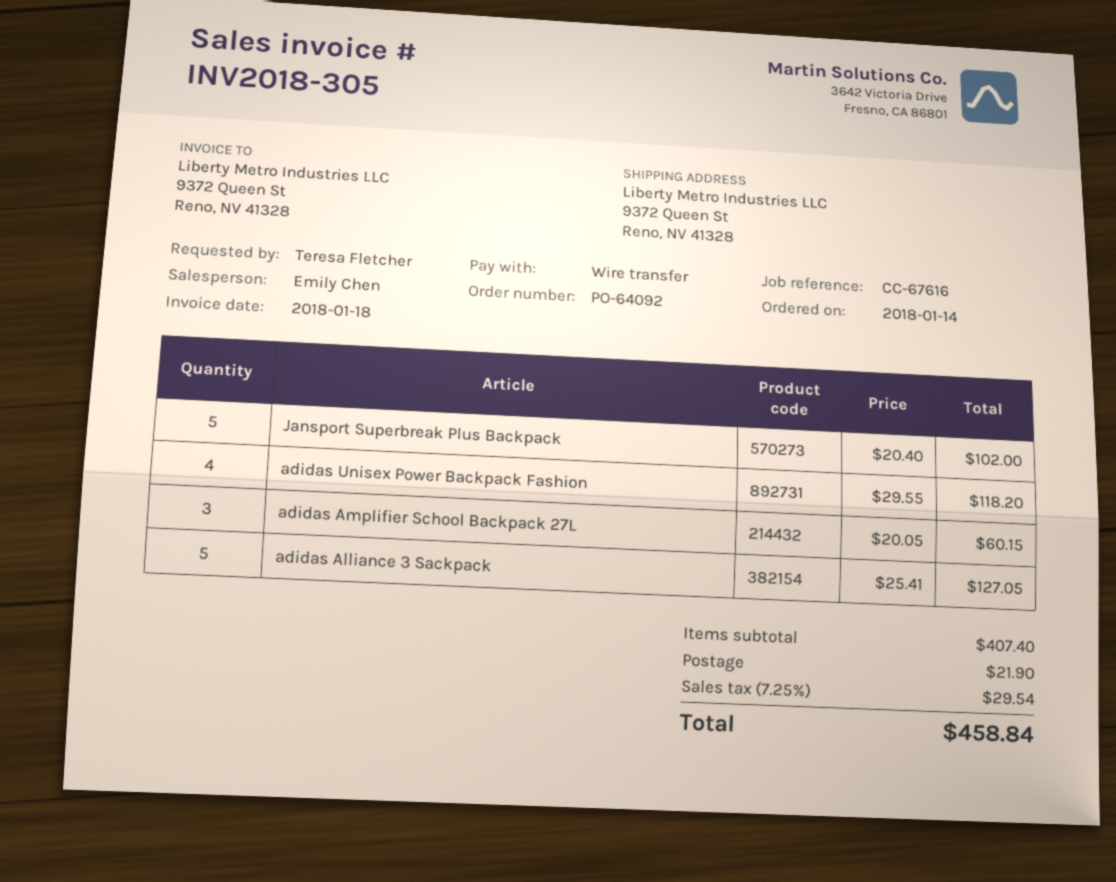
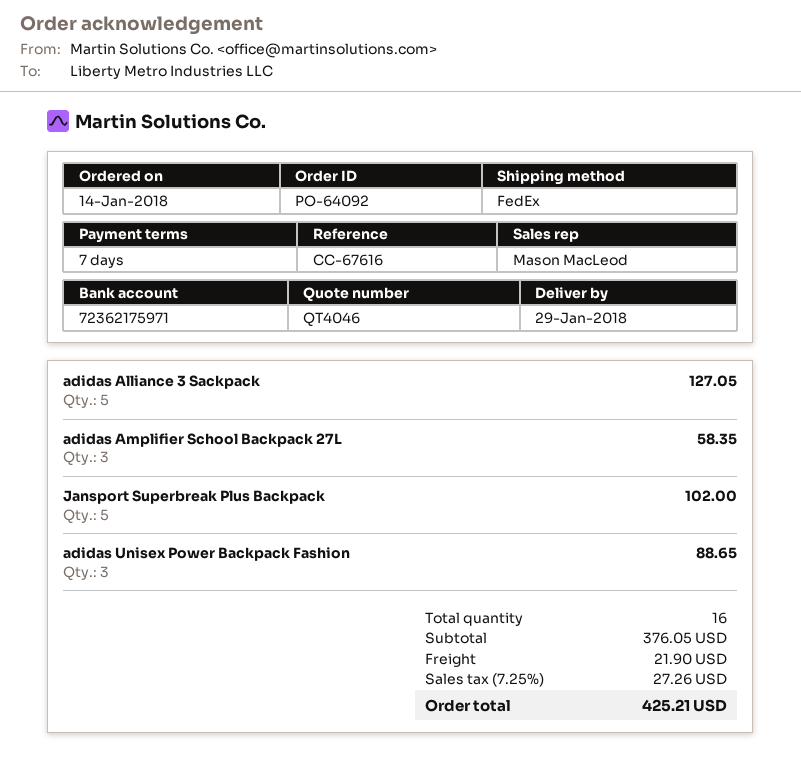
sales rep: Emily Chen -> Mason MacLeod
adidas Unisex Power Backpack Fashion: 4 for 118.20 -> 3 for 88.65
adidas Amplifier School Backpack 27L: 3 for 60.15 -> 3 for 58.35
subtotal: 407.40 -> 376.05
tax: 7.25% = 29.54 -> 7.25% = 27.26
total: 458.84 -> 425.21

